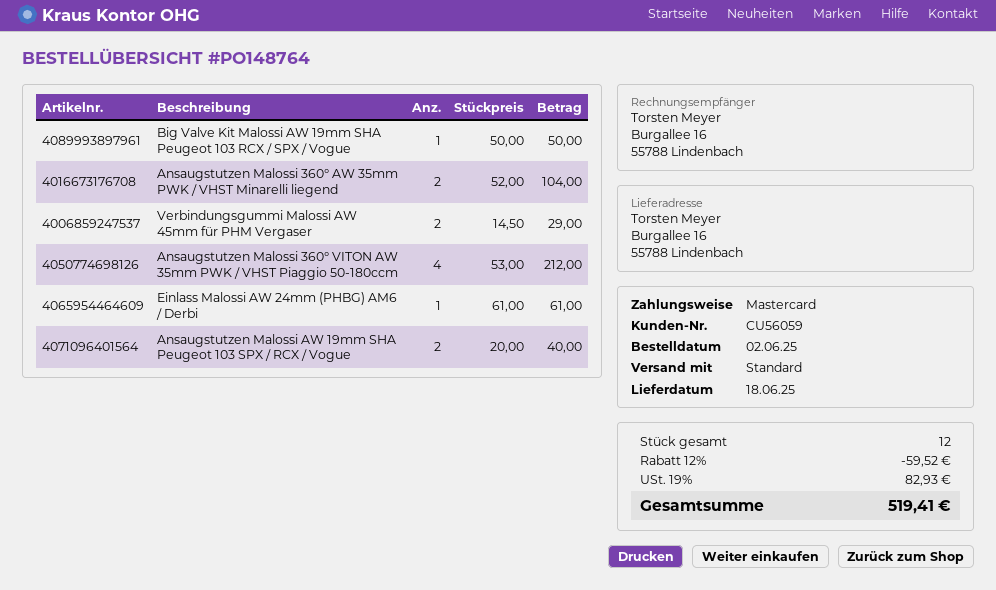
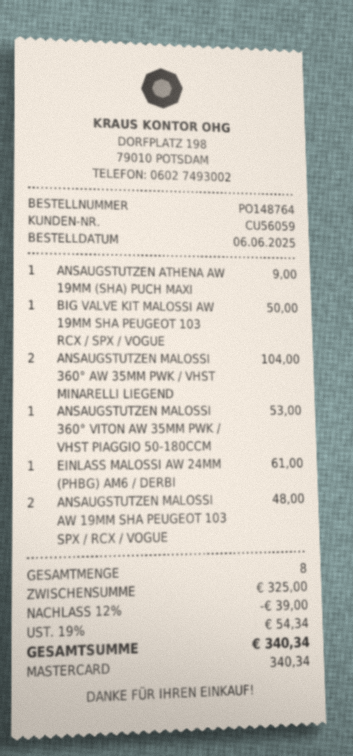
order date: 2025-06-02 -> 2025-06-06
Verbindungsgummi Malossi AW 45mm für PHM Vergaser: 2 for 29.00 -> none
Ansaugstutzen Malossi 360° VITON AW 35mm PWK / VHST Piaggio 50-180ccm: 4 for 212.00 -> 1 for 53.00
Ansaugstutzen Malossi AW 19mm SHA Peugeot 103 SPX / RCX / Vogue: 2 for 40.00 -> 2 for 48.00
ANSAUGSTUTZEN ATHENA AW 19MM (SHA) PUCH MAXI: none -> 1 for 9.00
total quantity: 12 -> 8
discount: 12% = 59.52 -> 12% = 39.00
tax: 19% = 82.93 -> 19% = 54.34
total: 519.41 -> 340.34

